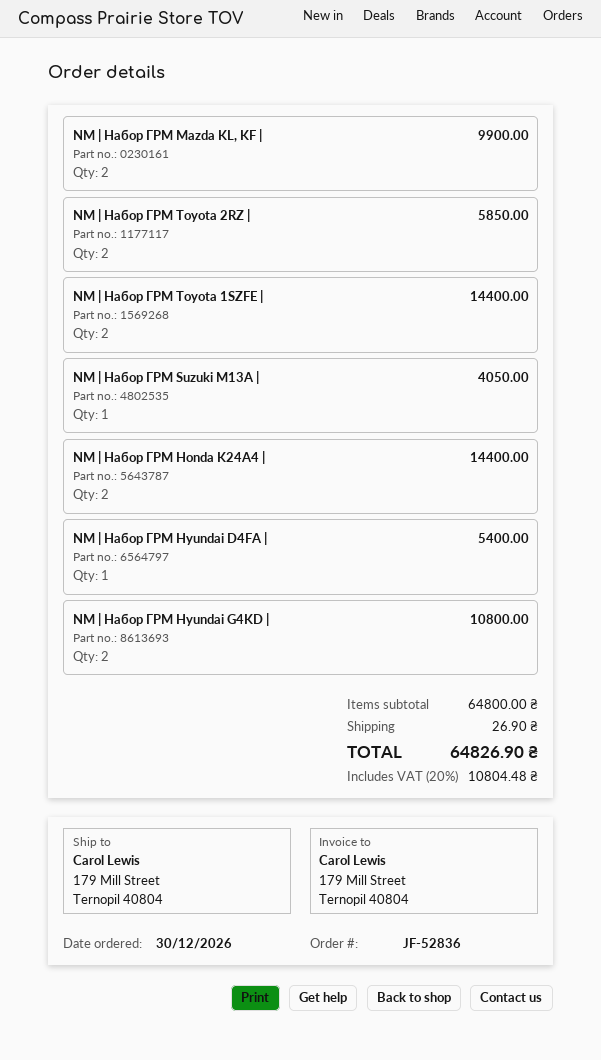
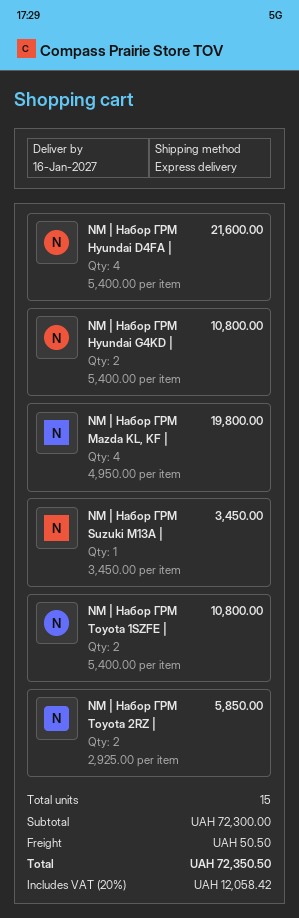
NM | Набор ГРМ Mazda KL, KF |: 2 for 9900.00 -> 4 for 19800.00
NM | Набор ГРМ Toyota 1SZFE |: 2 for 14400.00 -> 2 for 10800.00
NM | Набор ГРМ Suzuki M13A |: 1 for 4050.00 -> 1 for 3450.00
NM | Набор ГРМ Honda K24A4 |: 2 for 14400.00 -> none
NM | Набор ГРМ Hyundai D4FA |: 1 for 5400.00 -> 4 for 21600.00
subtotal: 64800.00 -> 72300.00
shipping: 26.90 -> 50.50
tax: 20% = 10804.48 -> 20% = 12058.42
total: 64826.90 -> 72350.50

